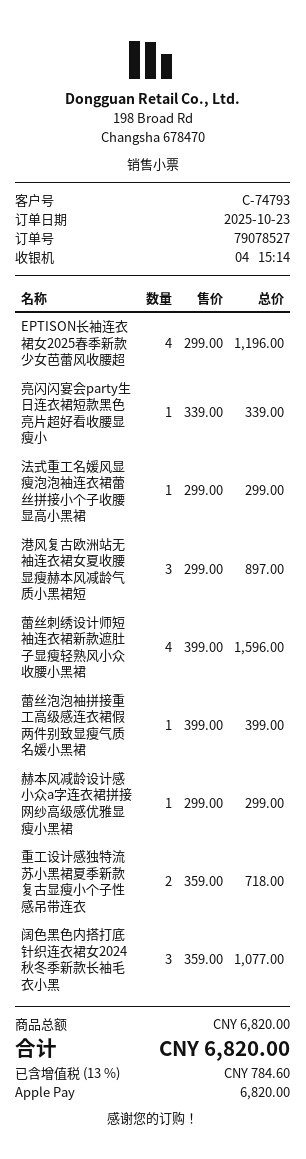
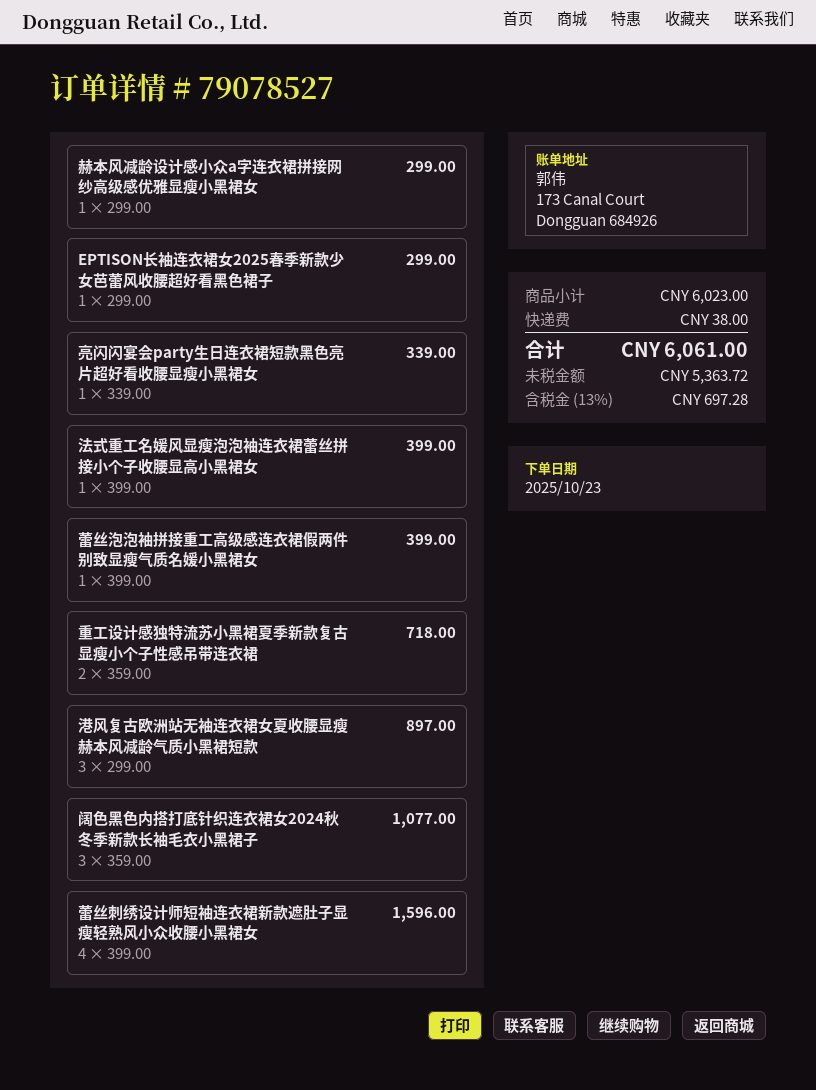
EPTISON长袖连衣裙女2025春季新款少女芭蕾风收腰超: 4 x 299.00 = 1196.00 -> 1 x 299.00 = 299.00
法式重工名媛风显瘦泡泡袖连衣裙蕾丝拼接小个子收腰显高小黑裙: 1 x 299.00 = 299.00 -> 1 x 399.00 = 399.00
subtotal: 6820.00 -> 6023.00
shipping: none -> 38.00
tax: 13% = 784.60 -> 13% = 697.28
total: 6820.00 -> 6061.00

